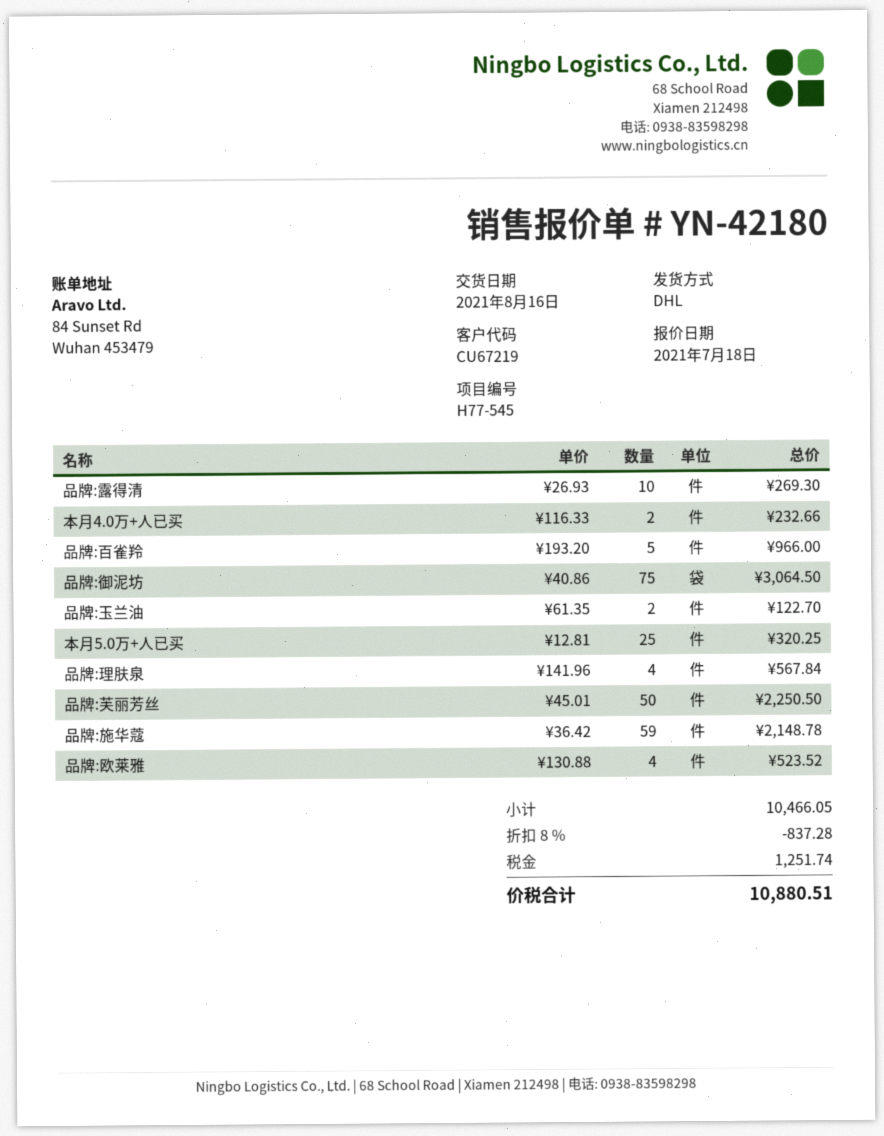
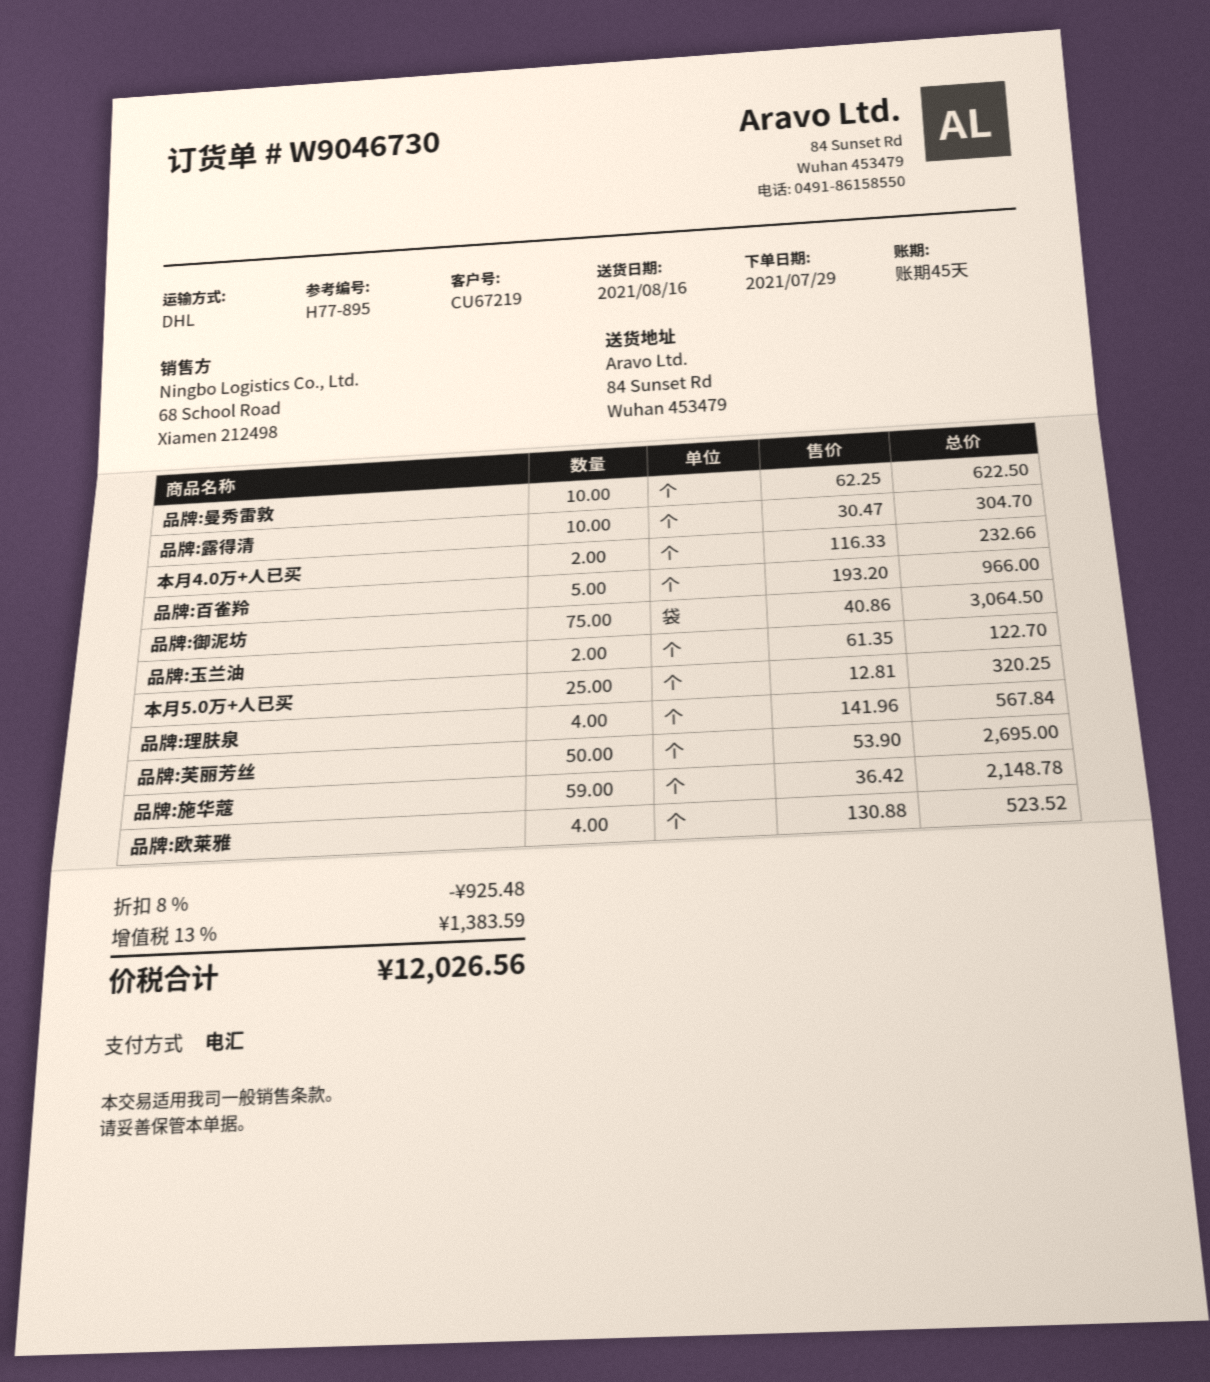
reference: H77-545 -> H77-895
品牌:露得清: 10 x 26.93 = 269.30 -> 10 x 30.47 = 304.70
品牌:芙丽芳丝: 50 x 45.01 = 2250.50 -> 50 x 53.90 = 2695.00
品牌:曼秀雷敦: none -> 10 x 62.25 = 622.50
discount: 8% = 837.28 -> 8% = 925.48
tax: 1251.74 -> 1383.59
total: 10880.51 -> 12026.56

